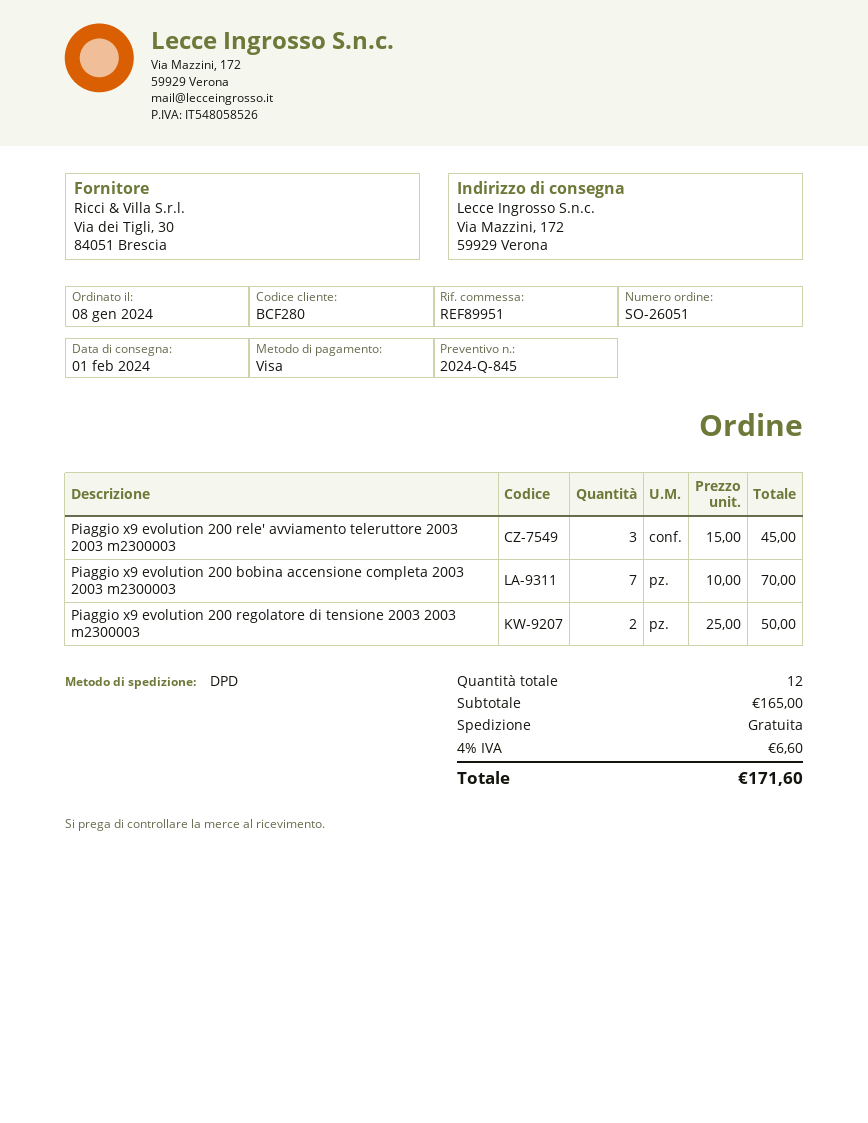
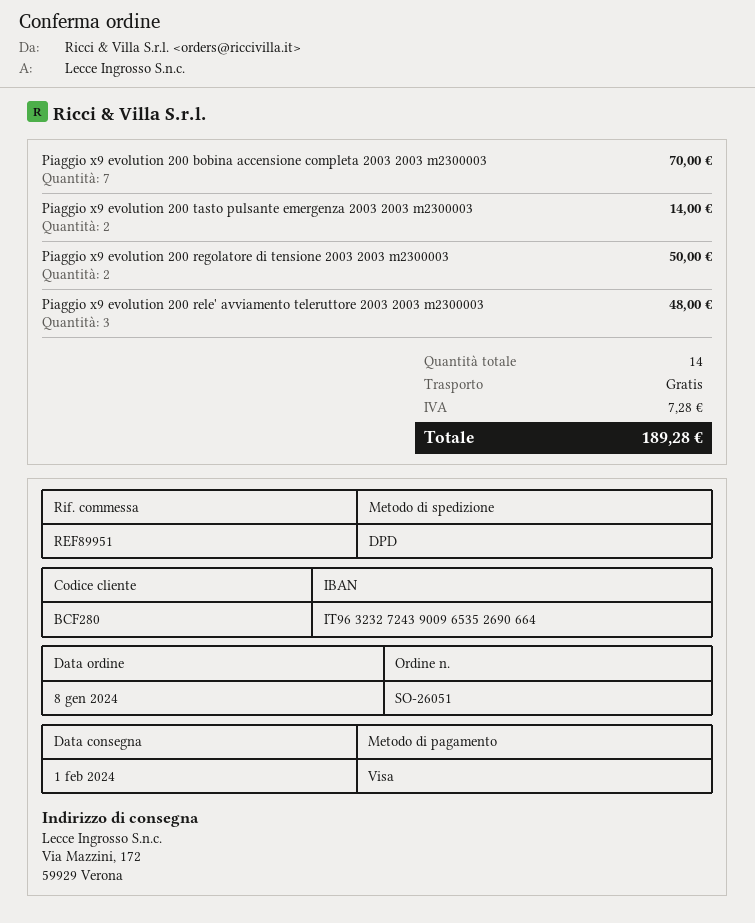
Piaggio x9 evolution 200 rele' avviamento teleruttore 2003 2003 m2300003: 3 for 45.00 -> 3 for 48.00
Piaggio x9 evolution 200 tasto pulsante emergenza 2003 2003 m2300003: none -> 2 for 14.00
total quantity: 12 -> 14
tax: 6.60 -> 7.28
total: 171.60 -> 189.28

